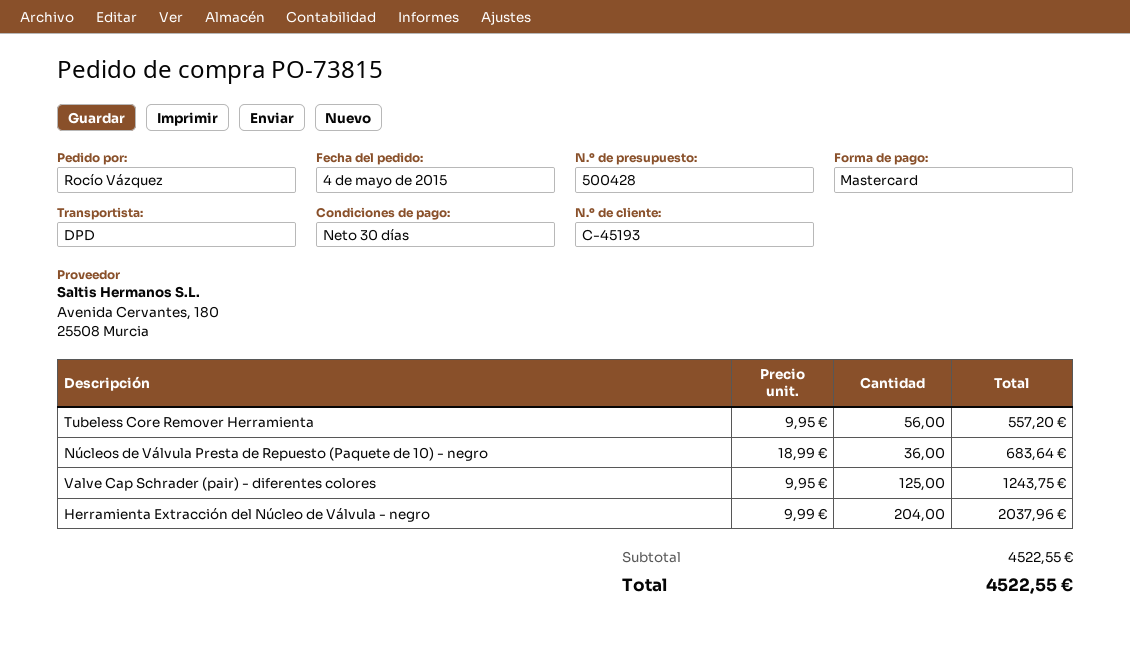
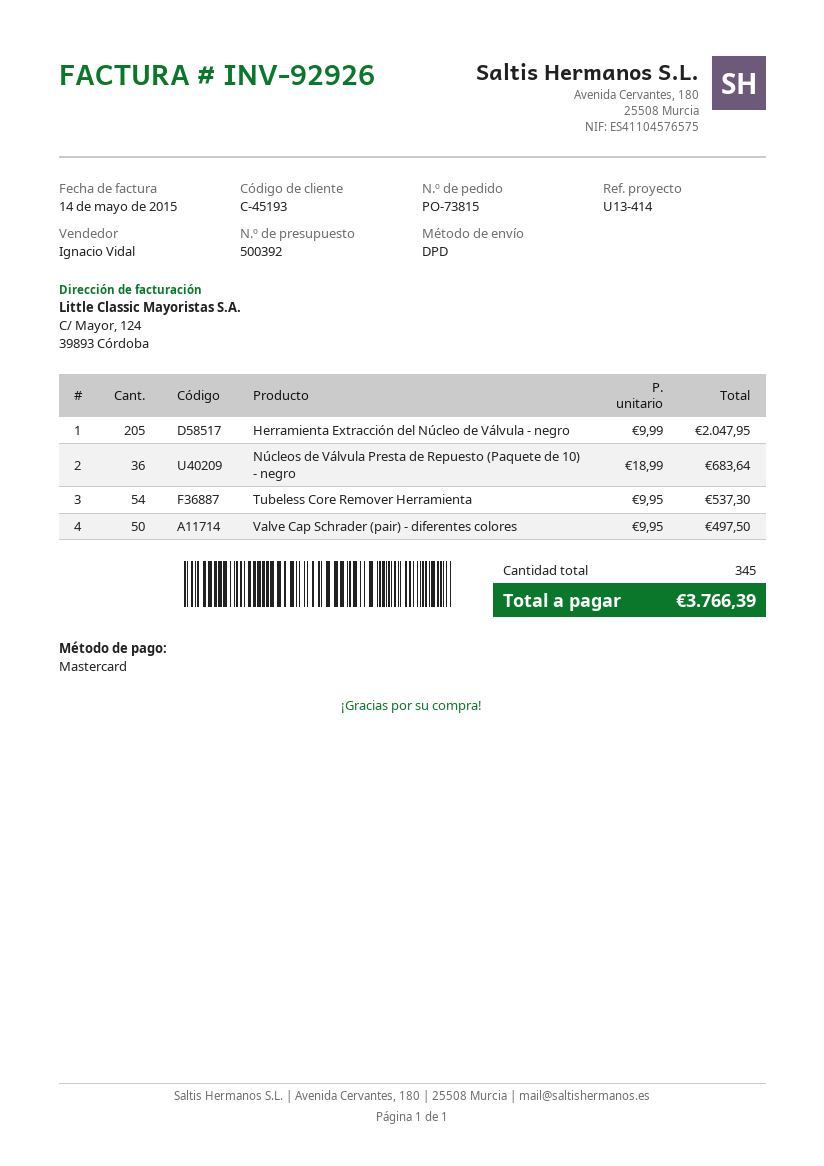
quote number: 500428 -> 500392
Tubeless Core Remover Herramienta: 56 x 9.95 = 557.20 -> 54 x 9.95 = 537.30
Valve Cap Schrader (pair) - diferentes colores: 125 x 9.95 = 1243.75 -> 50 x 9.95 = 497.50
Herramienta Extracción del Núcleo de Válvula - negro: 204 x 9.99 = 2037.96 -> 205 x 9.99 = 2047.95
total: 4522.55 -> 3766.39

